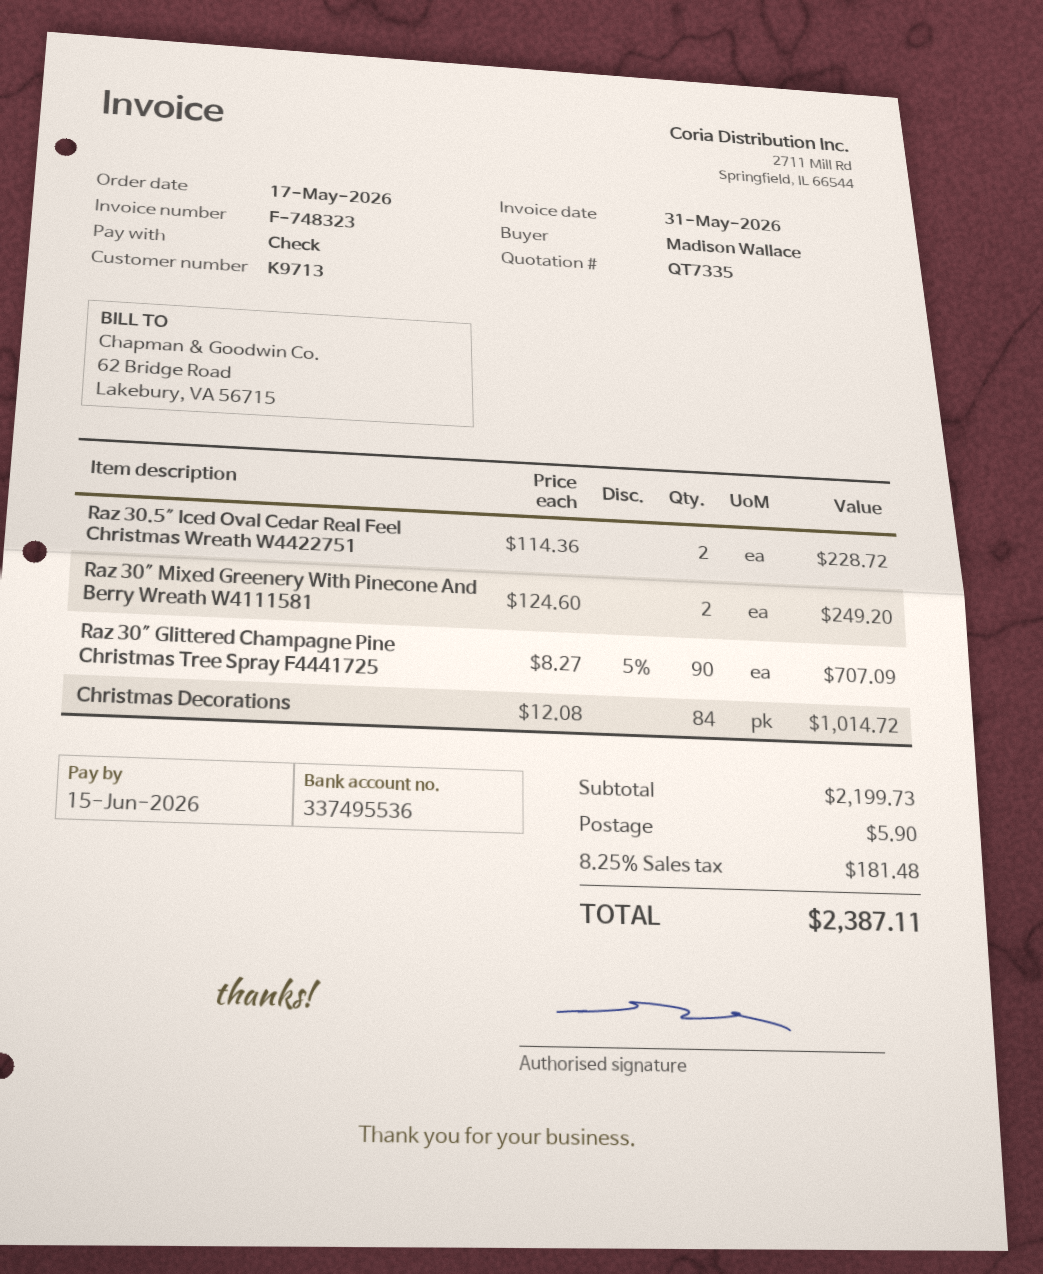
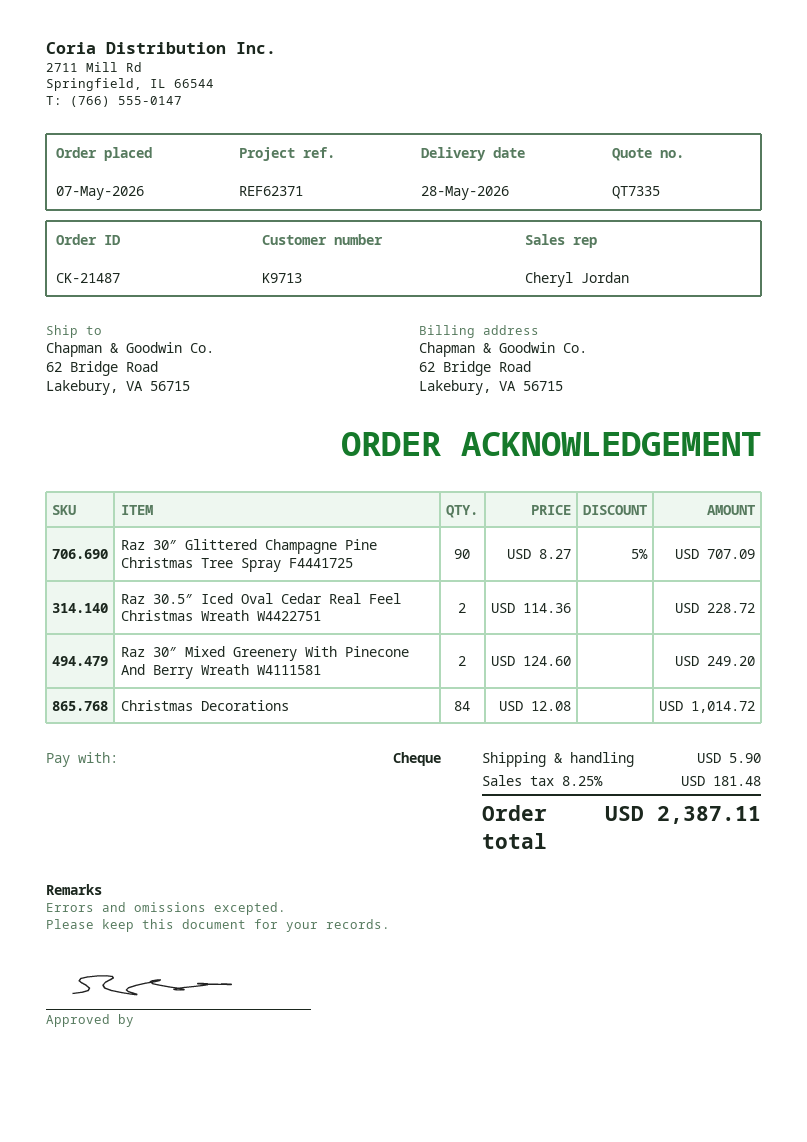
order date: 2026-05-17 -> 2026-05-07

